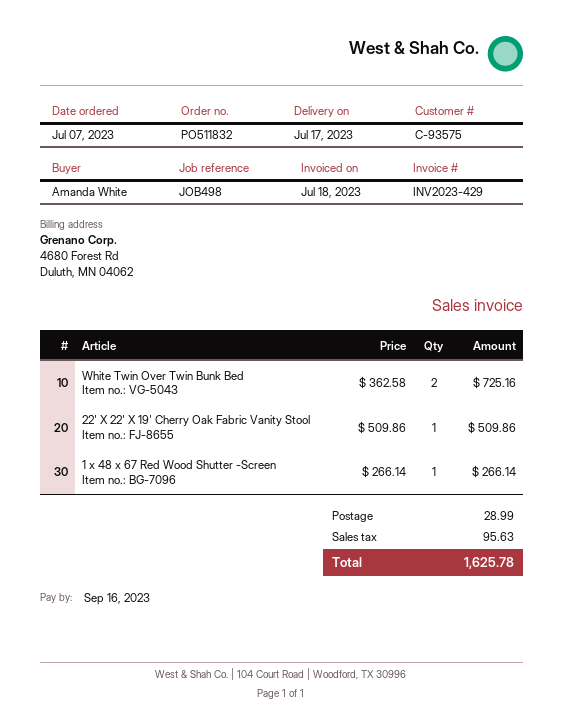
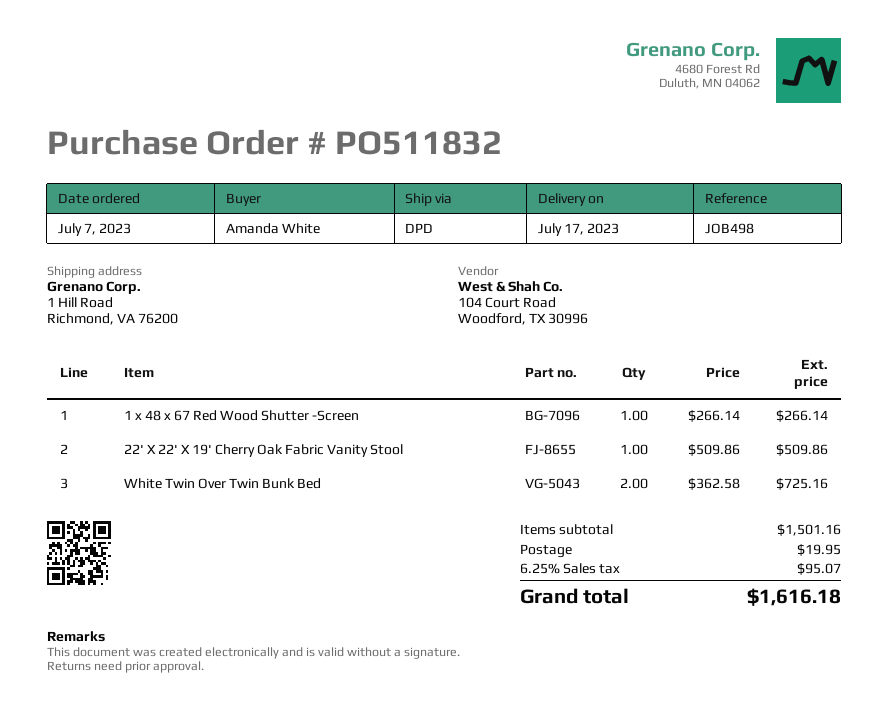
shipping: 28.99 -> 19.95
tax: 95.63 -> 95.07
total: 1625.78 -> 1616.18

